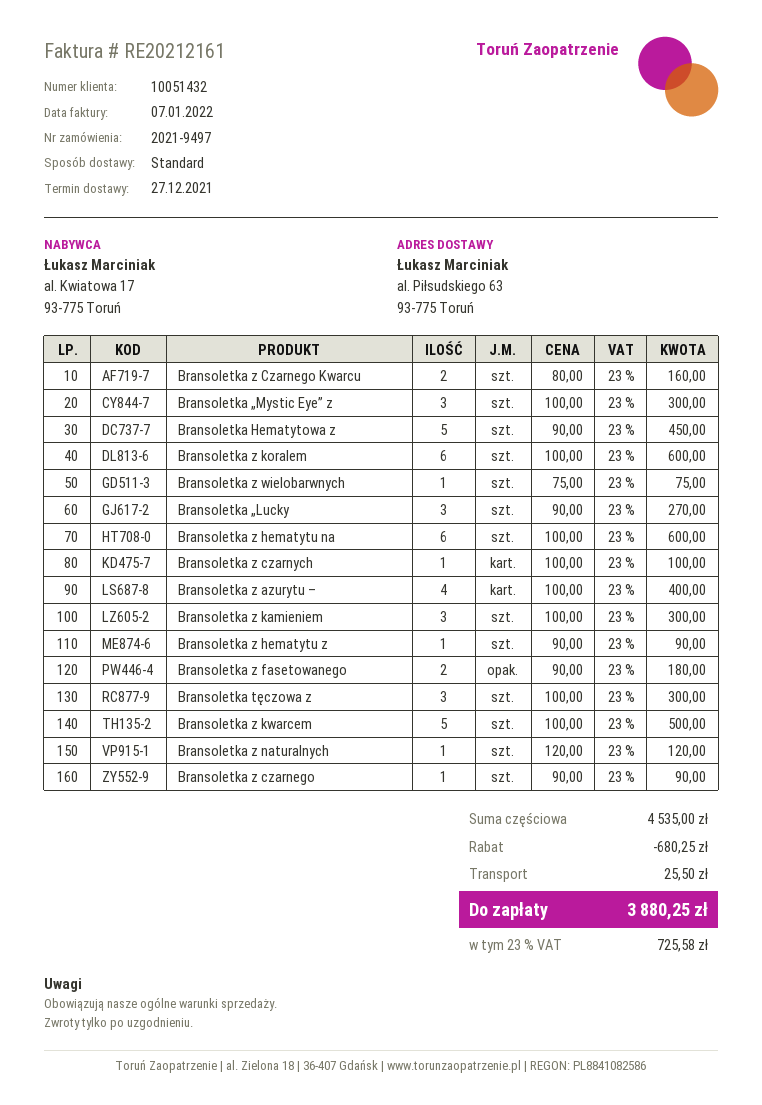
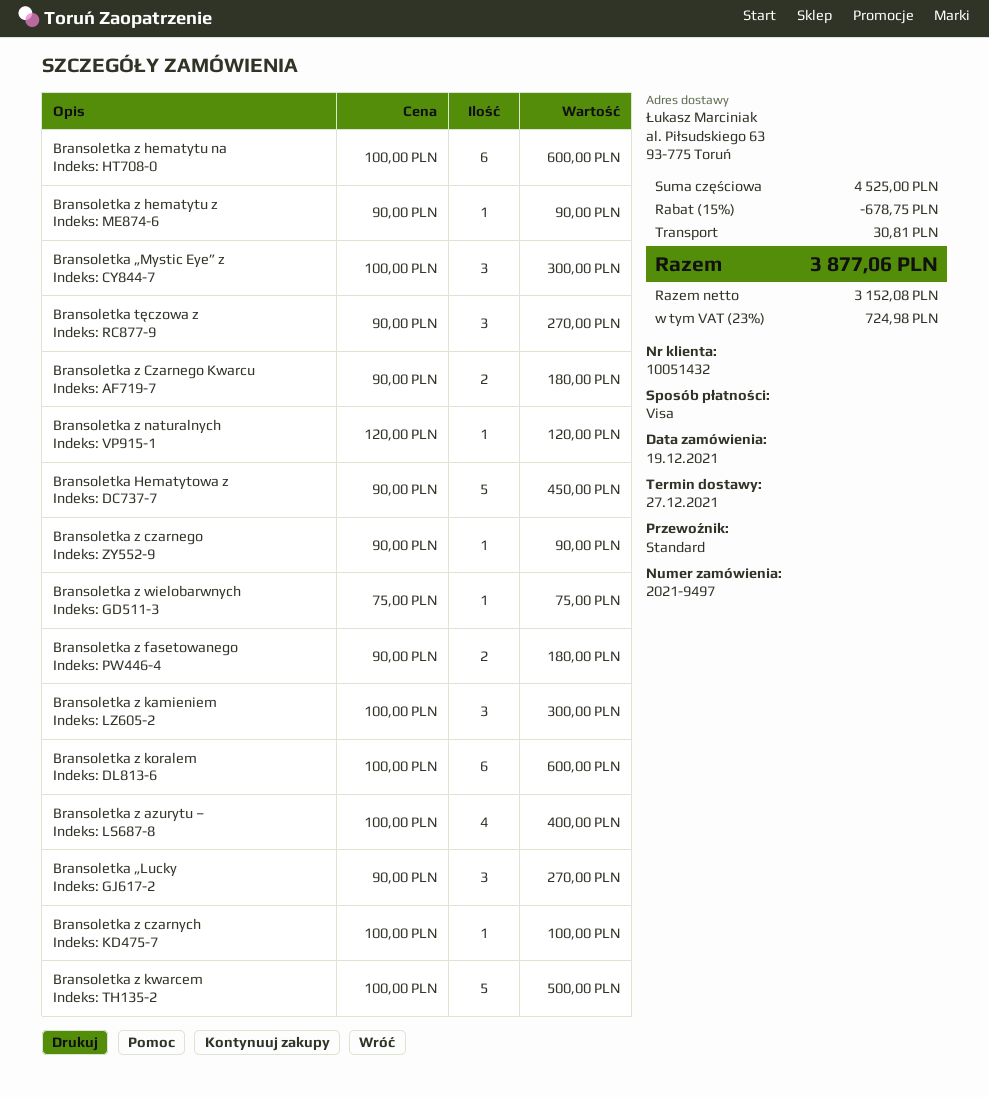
Bransoletka z Czarnego Kwarcu: 2 x 80.00 = 160.00 -> 2 x 90.00 = 180.00
Bransoletka tęczowa z: 3 x 100.00 = 300.00 -> 3 x 90.00 = 270.00
subtotal: 4535.00 -> 4525.00
discount: 680.25 -> 678.75
shipping: 25.50 -> 30.81
tax: 23% = 725.58 -> 23% = 724.98
total: 3880.25 -> 3877.06

